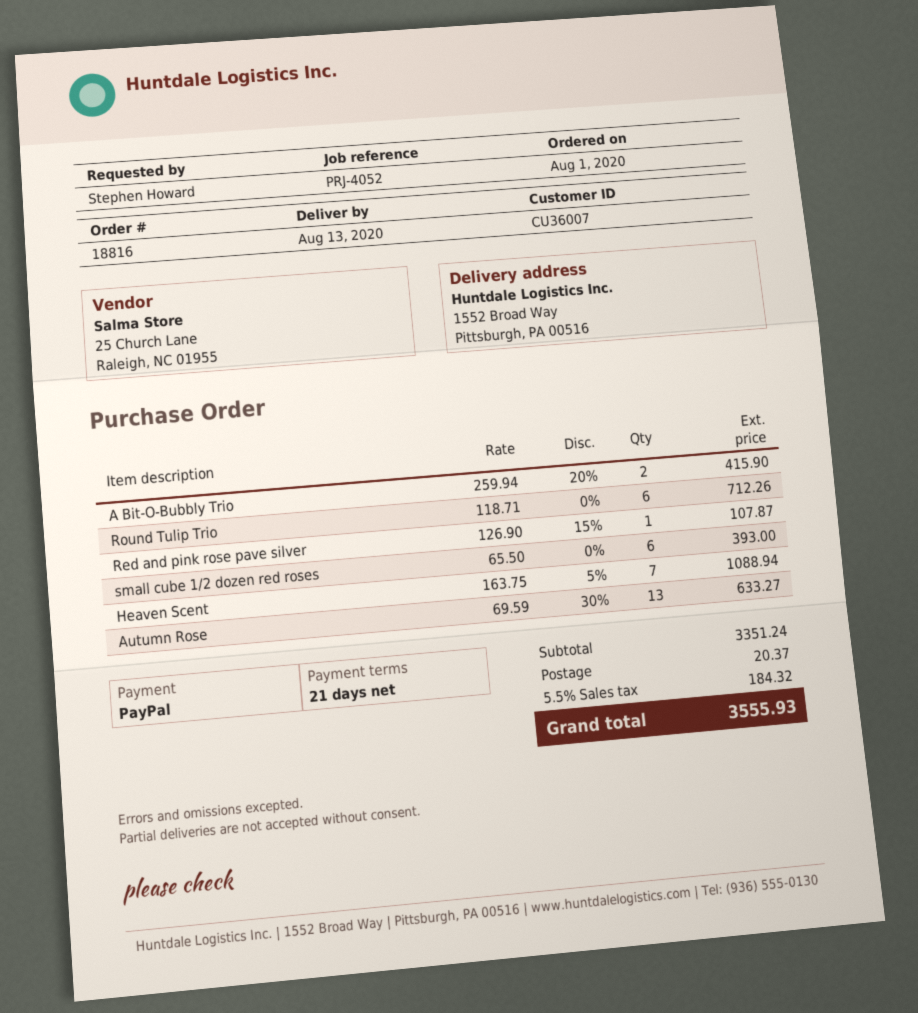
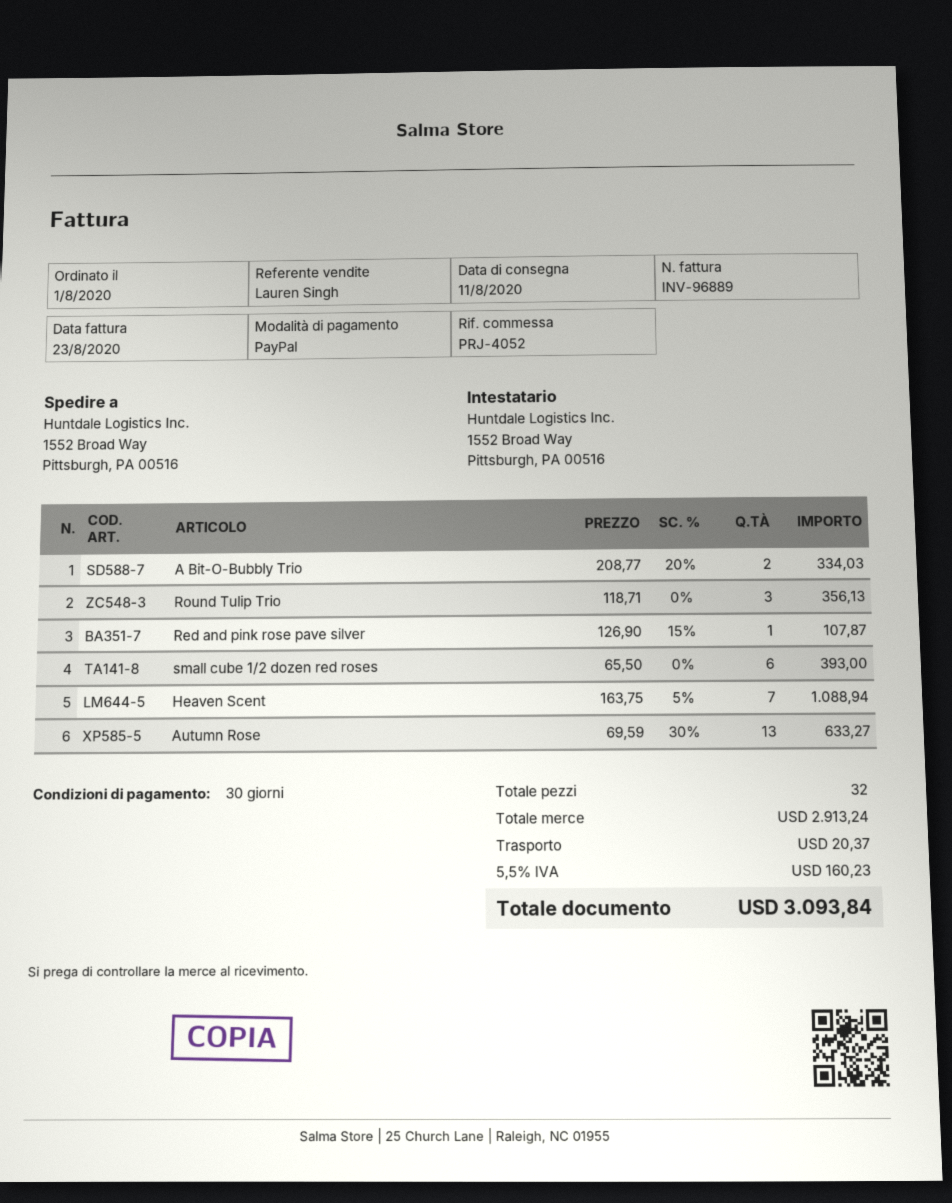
delivery date: 2020-08-13 -> 2020-08-11
payment terms: 21 days -> 30 days
A Bit-O-Bubbly Trio: 2 x 259.94 - 20% = 415.90 -> 2 x 208.77 - 20% = 334.03
Round Tulip Trio: 6 x 118.71 = 712.26 -> 3 x 118.71 = 356.13
subtotal: 3351.24 -> 2913.24
tax: 5.5% = 184.32 -> 5.5% = 160.23
total: 3555.93 -> 3093.84

